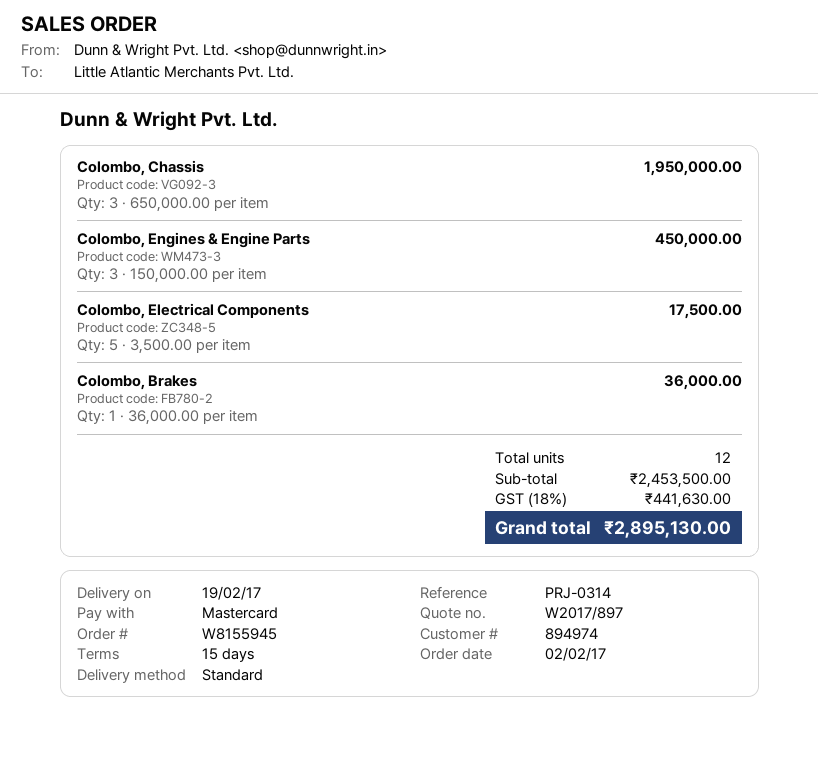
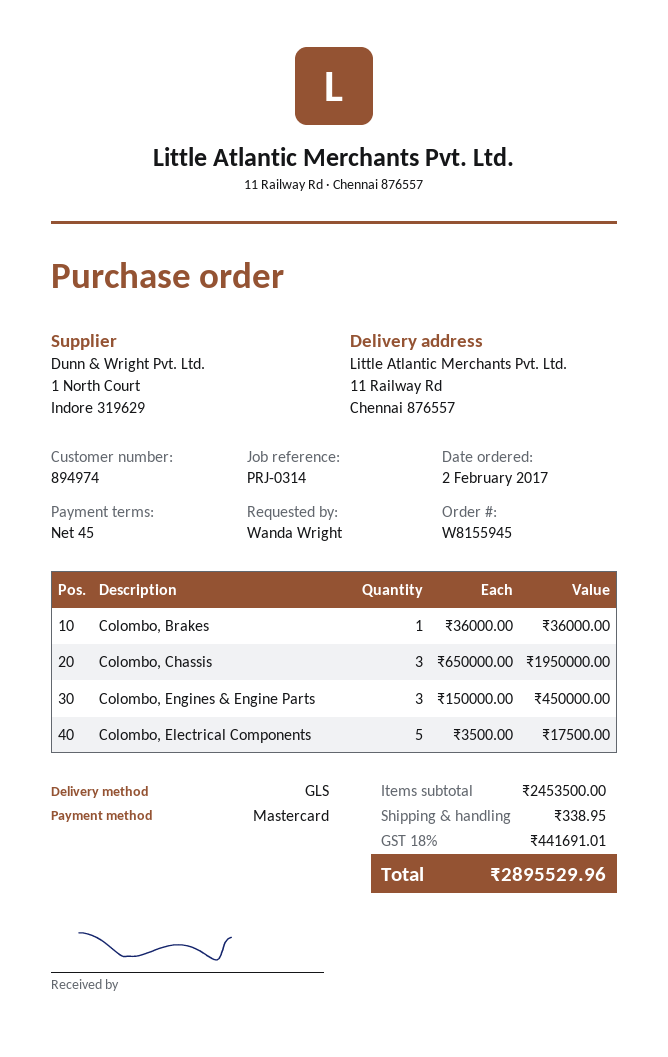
payment terms: 15 days -> 45 days
shipping method: standard -> GLS
shipping: none -> 338.95
tax: 18% = 441630.00 -> 18% = 441691.01
total: 2895130.00 -> 2895529.96

